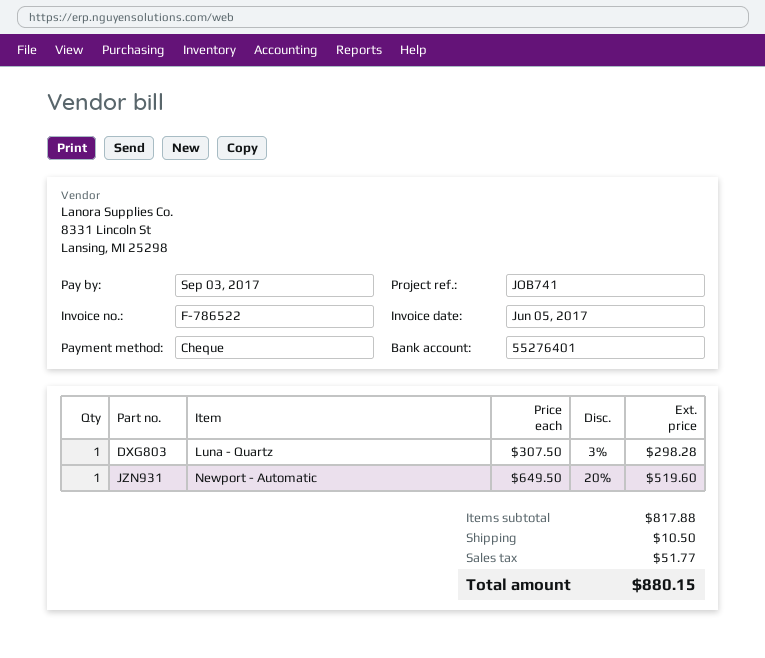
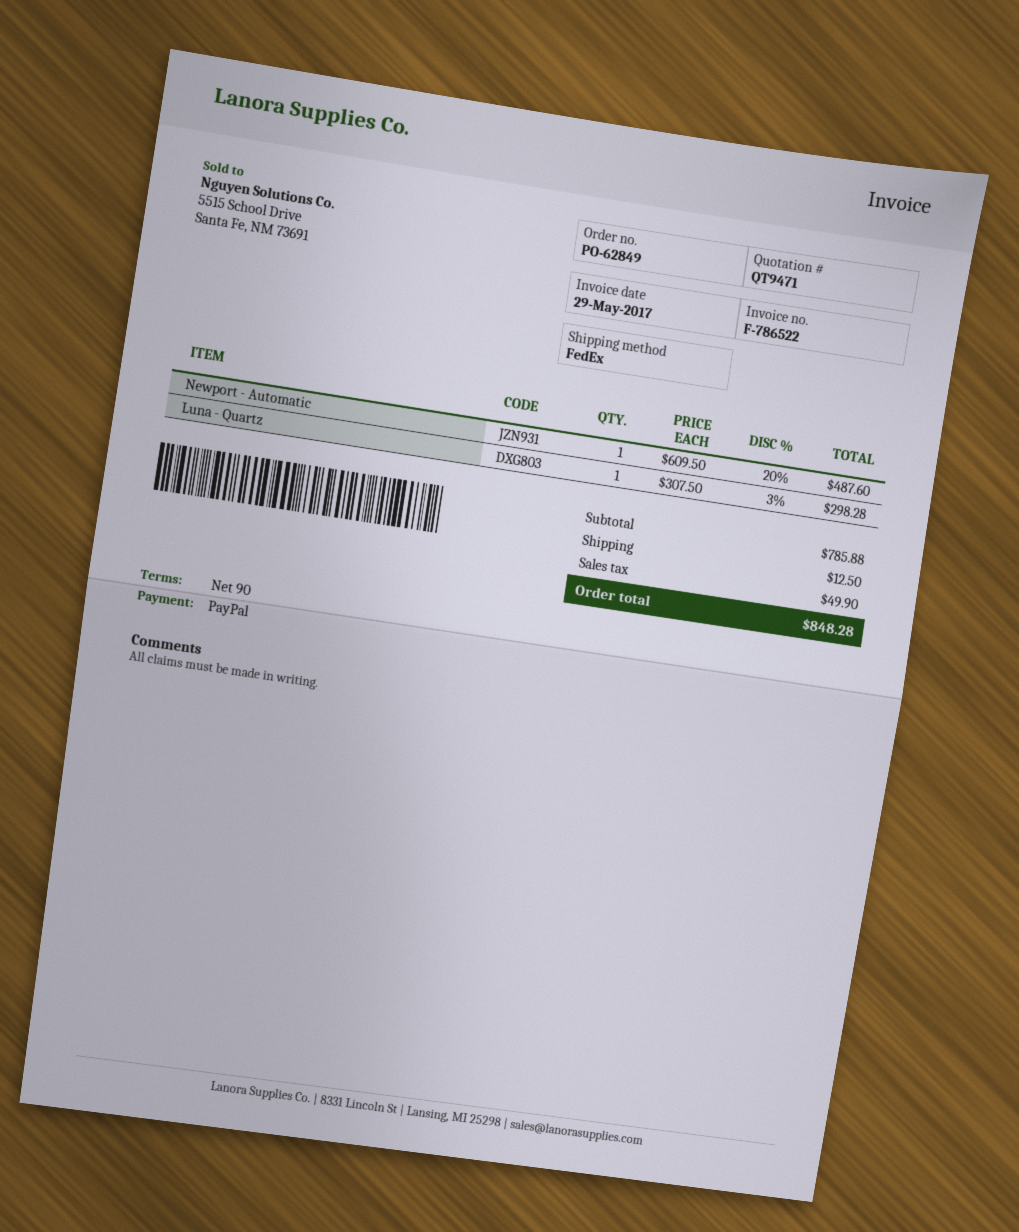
invoice date: 2017-06-05 -> 2017-05-29
payment method: cheque -> PayPal
Newport - Automatic: 1 x 649.50 - 20% = 519.60 -> 1 x 609.50 - 20% = 487.60
subtotal: 817.88 -> 785.88
shipping: 10.50 -> 12.50
tax: 51.77 -> 49.90
total: 880.15 -> 848.28

